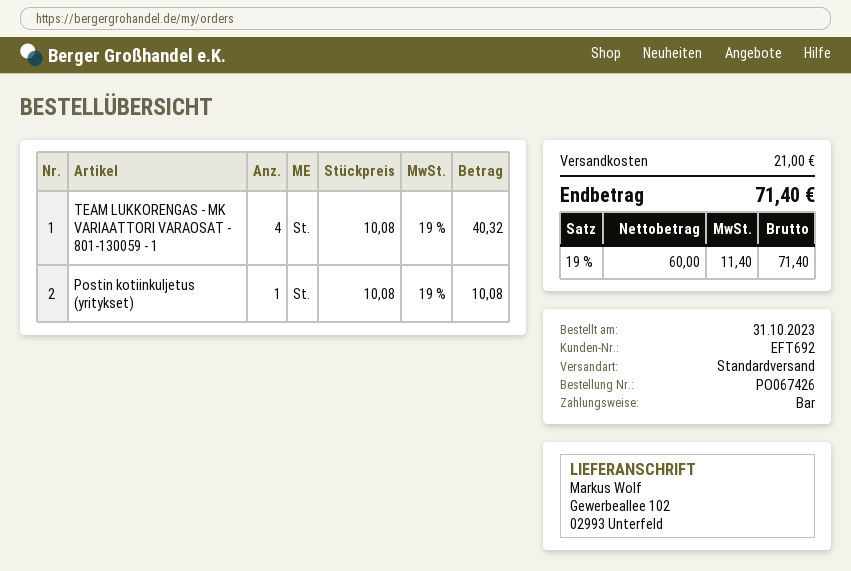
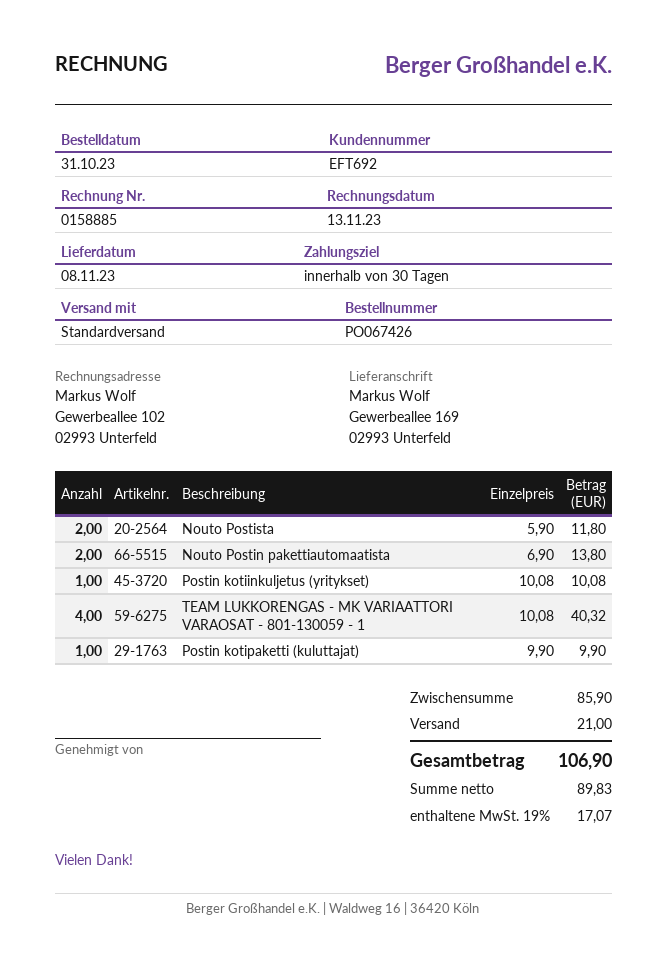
ship to: Gewerbeallee 102, 02993 Unterfeld -> Gewerbeallee 169, 02993 Unterfeld
Nouto Postista: none -> 2 x 5.90 = 11.80
Nouto Postin pakettiautomaatista: none -> 2 x 6.90 = 13.80
Postin kotipaketti (kuluttajat): none -> 1 x 9.90 = 9.90
net: 60.00 -> 89.83
tax: 19% = 11.40 -> 19% = 17.07
total: 71.40 -> 106.90

